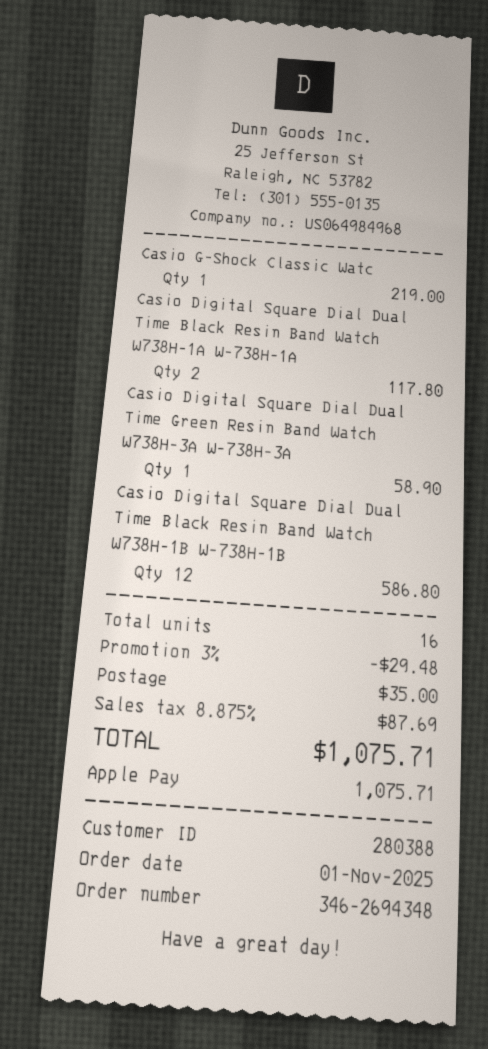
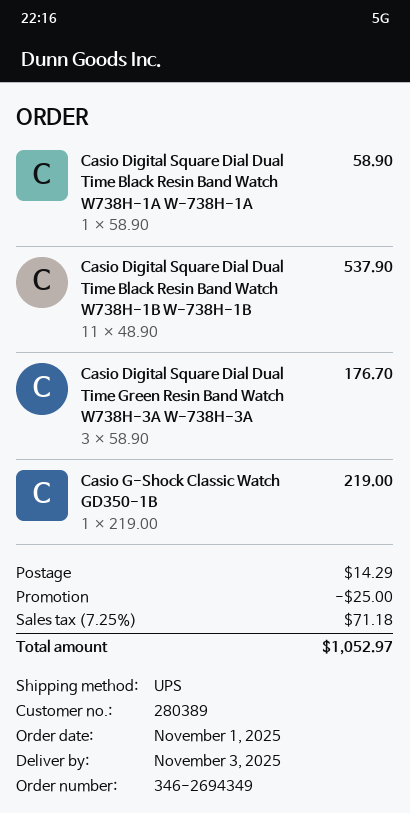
order number: 346-2694348 -> 346-2694349
customer number: 280388 -> 280389
Casio Digital Square Dial Dual Time Black Resin Band Watch W738H-1A W-738H-1A: 2 for 117.80 -> 1 for 58.90
Casio Digital Square Dial Dual Time Green Resin Band Watch W738H-3A W-738H-3A: 1 for 58.90 -> 3 for 176.70
Casio Digital Square Dial Dual Time Black Resin Band Watch W738H-1B W-738H-1B: 12 for 586.80 -> 11 for 537.90
discount: 29.48 -> 25.00
shipping: 35.00 -> 14.29
tax: 8.875% = 87.69 -> 7.25% = 71.18
total: 1075.71 -> 1052.97

